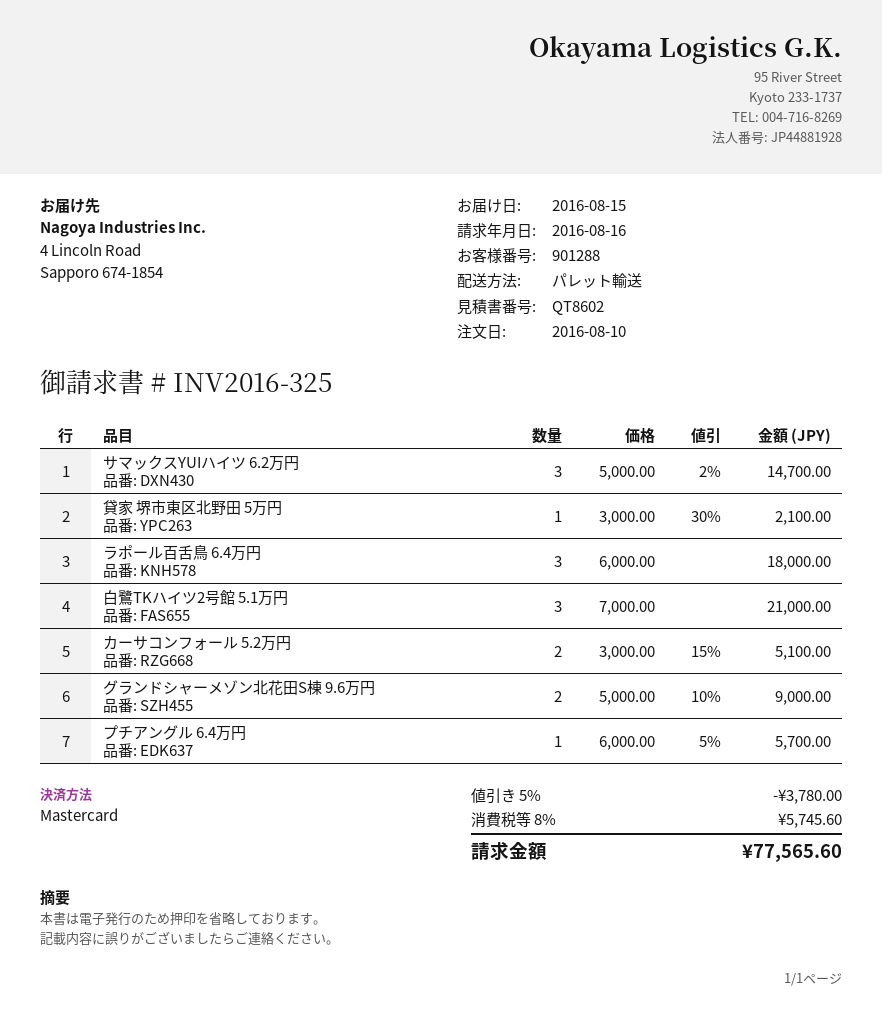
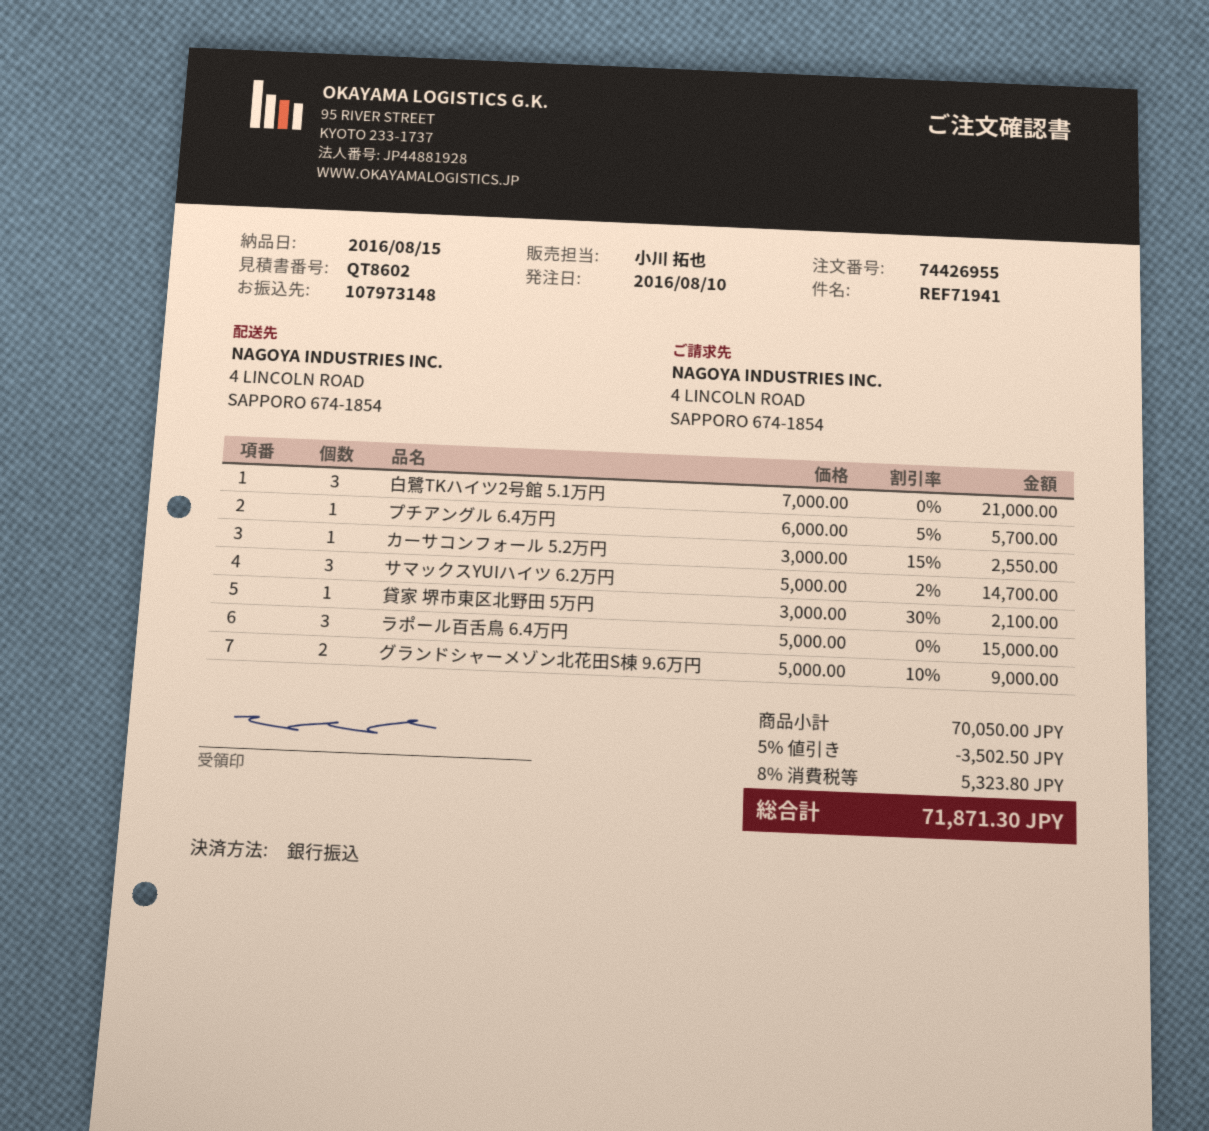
payment method: Mastercard -> bank transfer
ラポール百舌鳥 6.4万円: 3 x 6000.00 = 18000.00 -> 3 x 5000.00 = 15000.00
カーサコンフォール 5.2万円: 2 x 3000.00 - 15% = 5100.00 -> 1 x 3000.00 - 15% = 2550.00
discount: 5% = 3780.00 -> 5% = 3502.50
tax: 8% = 5745.60 -> 8% = 5323.80
total: 77565.60 -> 71871.30

